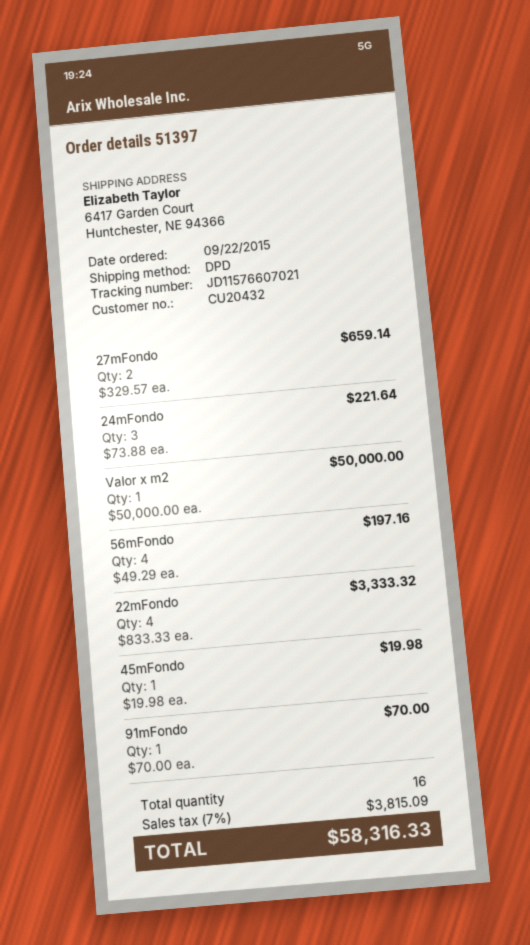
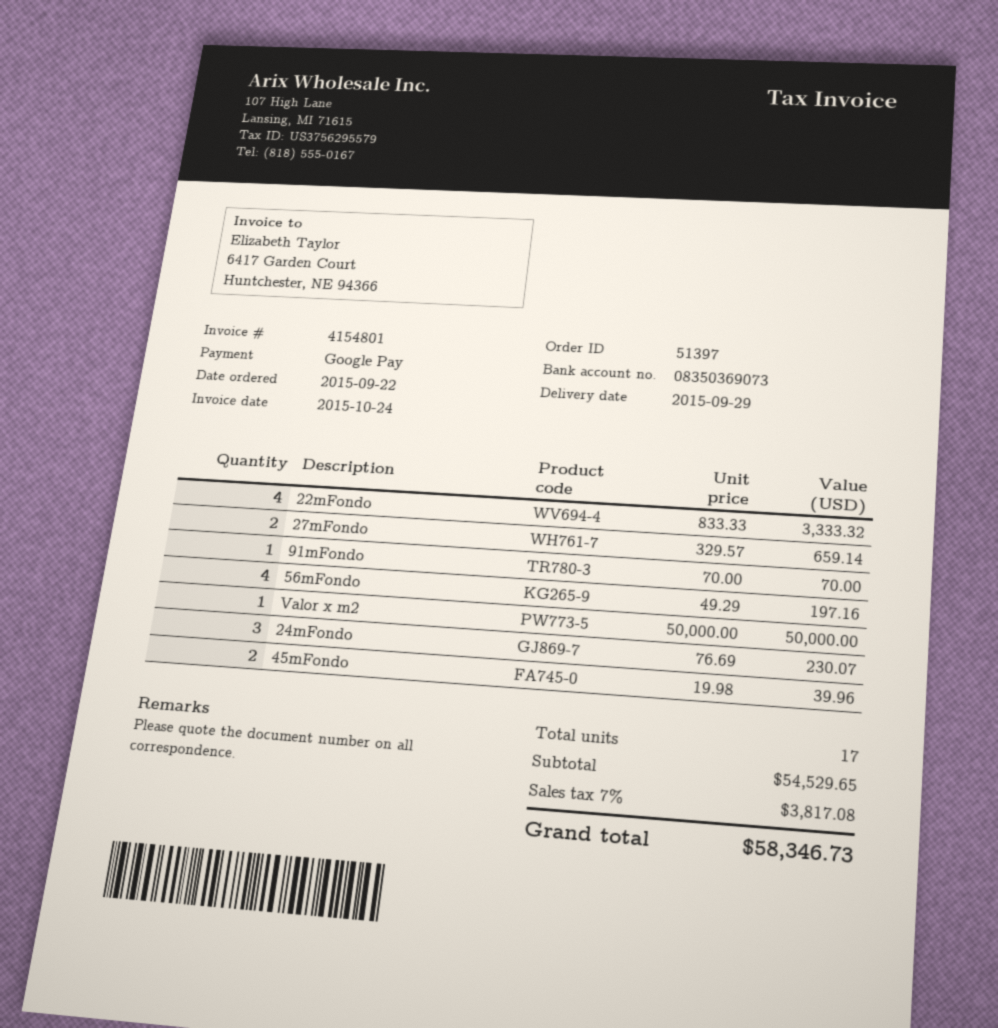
24mFondo: 3 x 73.88 = 221.64 -> 3 x 76.69 = 230.07
45mFondo: 1 x 19.98 = 19.98 -> 2 x 19.98 = 39.96
total quantity: 16 -> 17
tax: 7% = 3815.09 -> 7% = 3817.08
total: 58316.33 -> 58346.73

